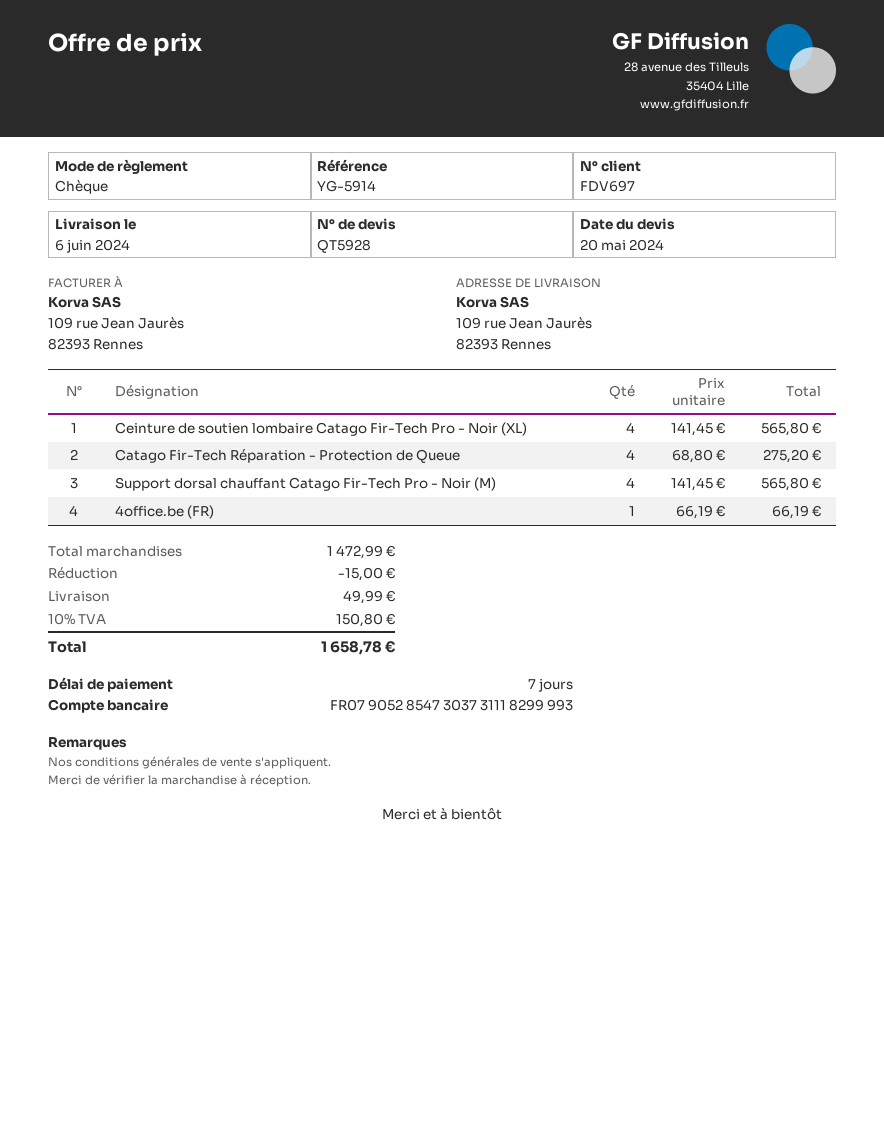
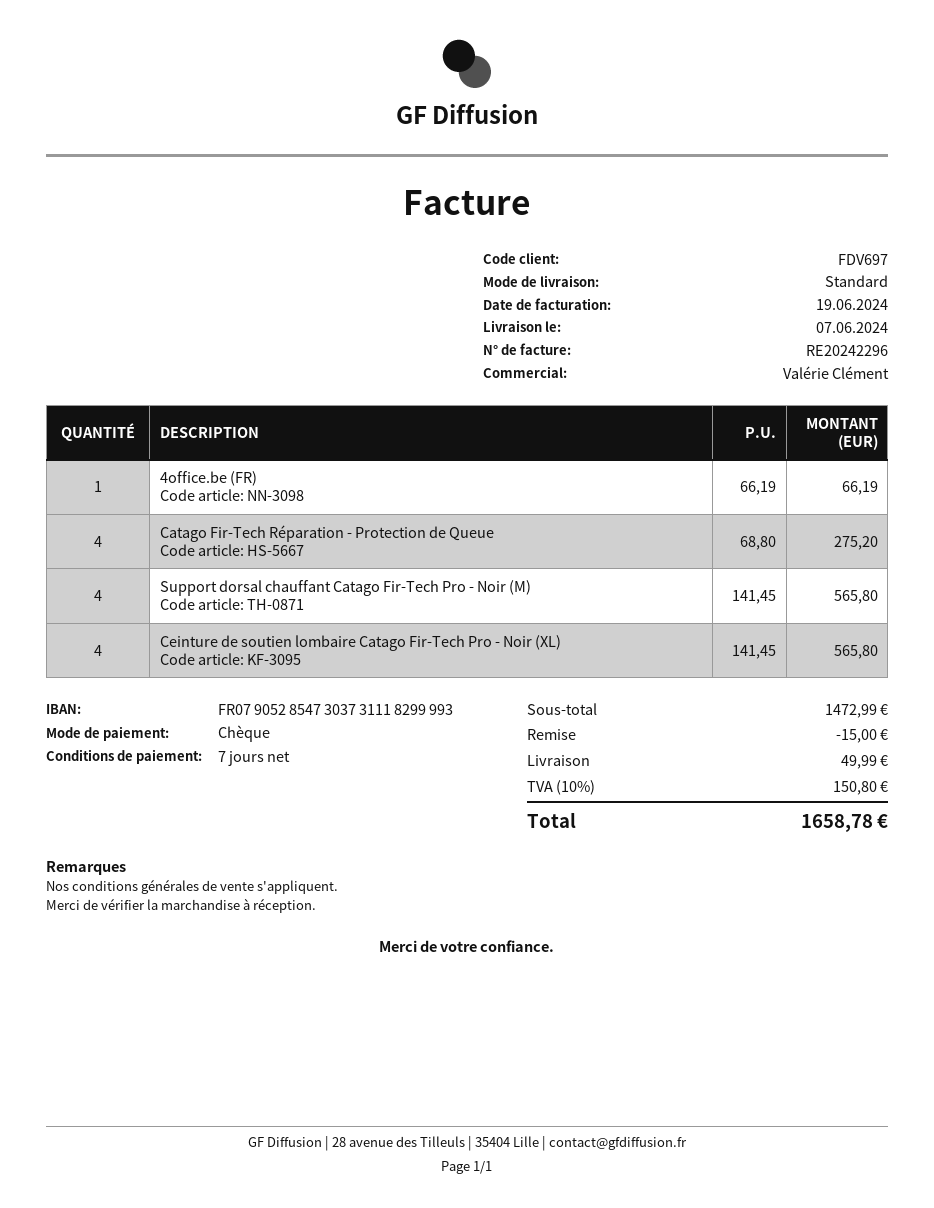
delivery date: 2024-06-06 -> 2024-06-07

